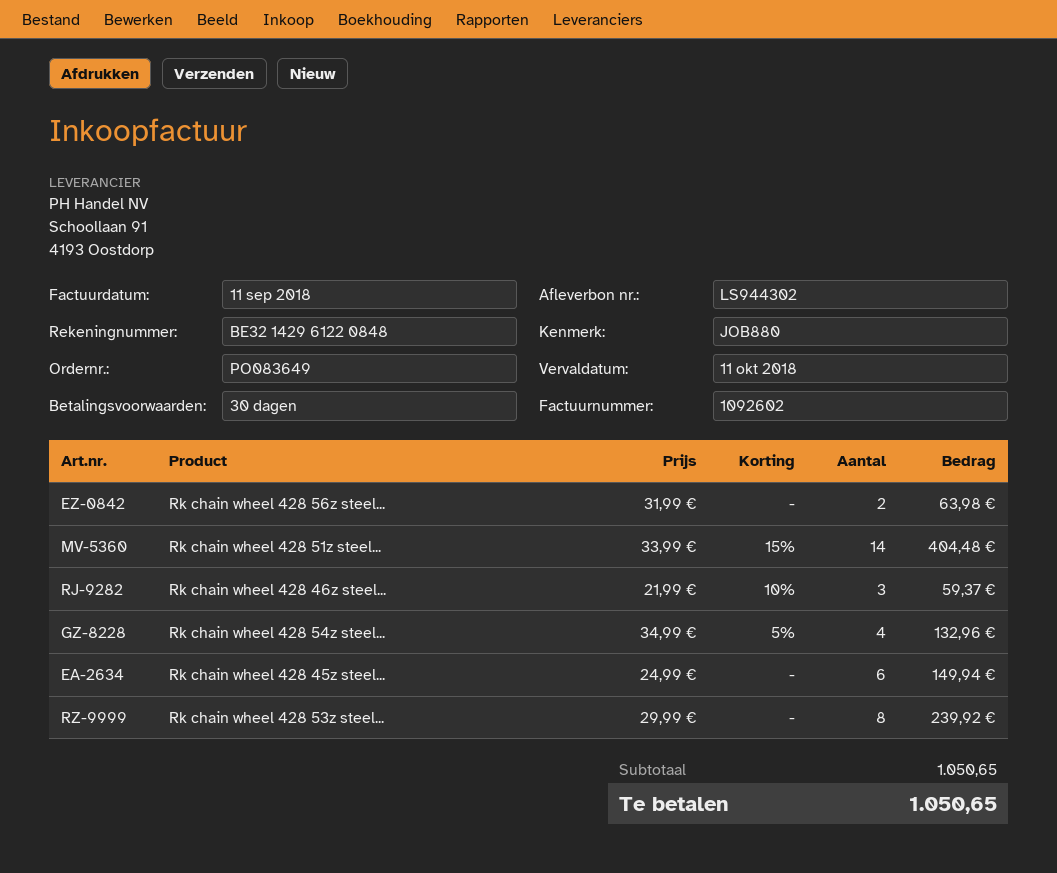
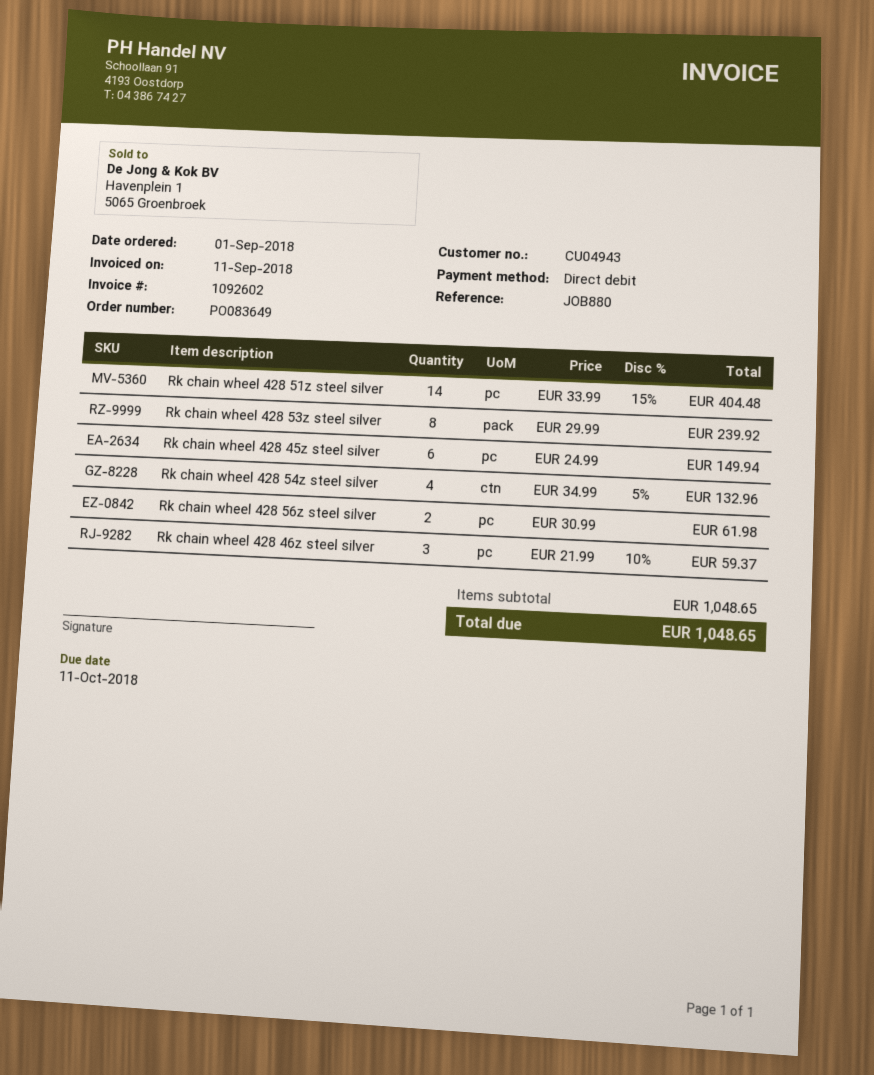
Rk chain wheel 428 56z steel...: 2 x 31.99 = 63.98 -> 2 x 30.99 = 61.98
subtotal: 1050.65 -> 1048.65
total: 1050.65 -> 1048.65

